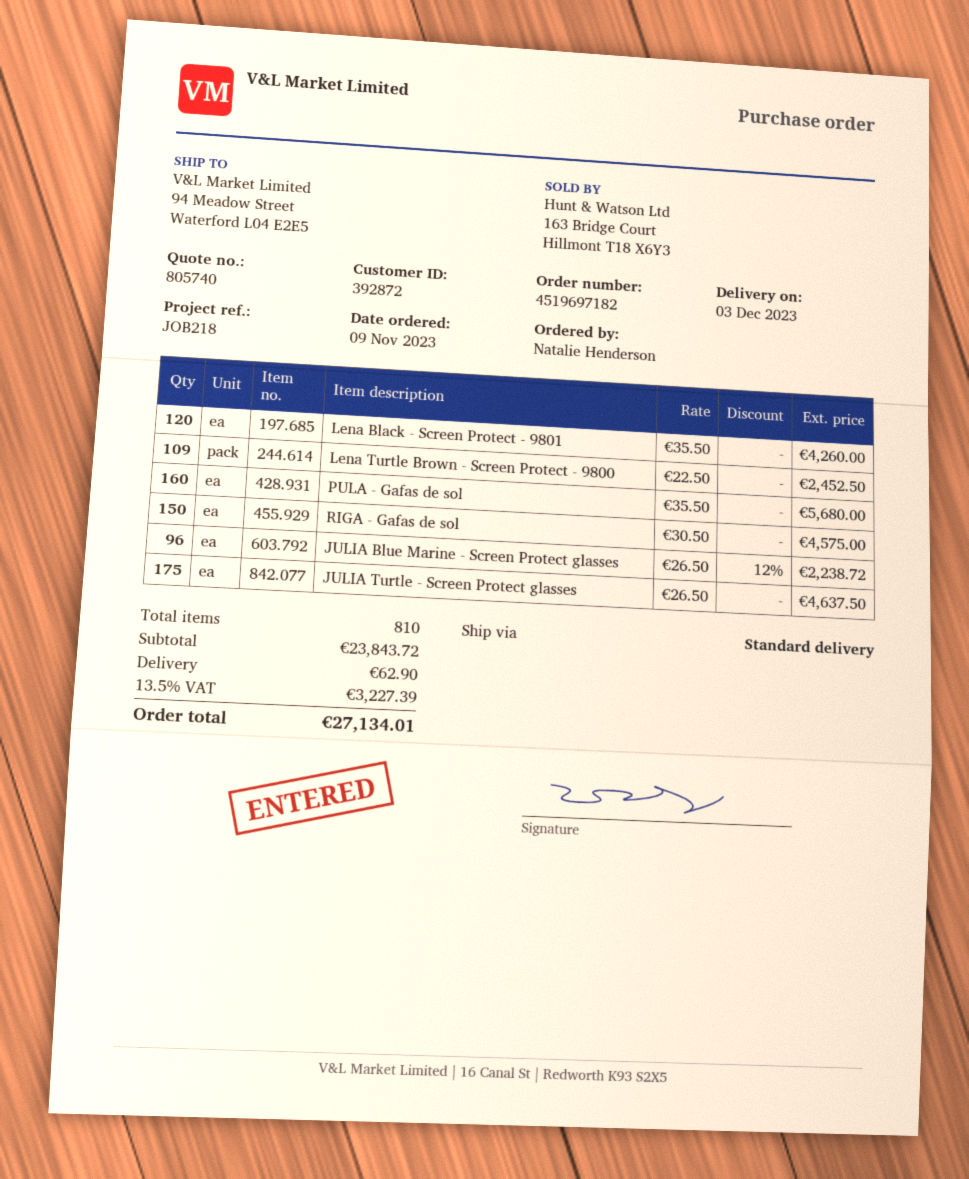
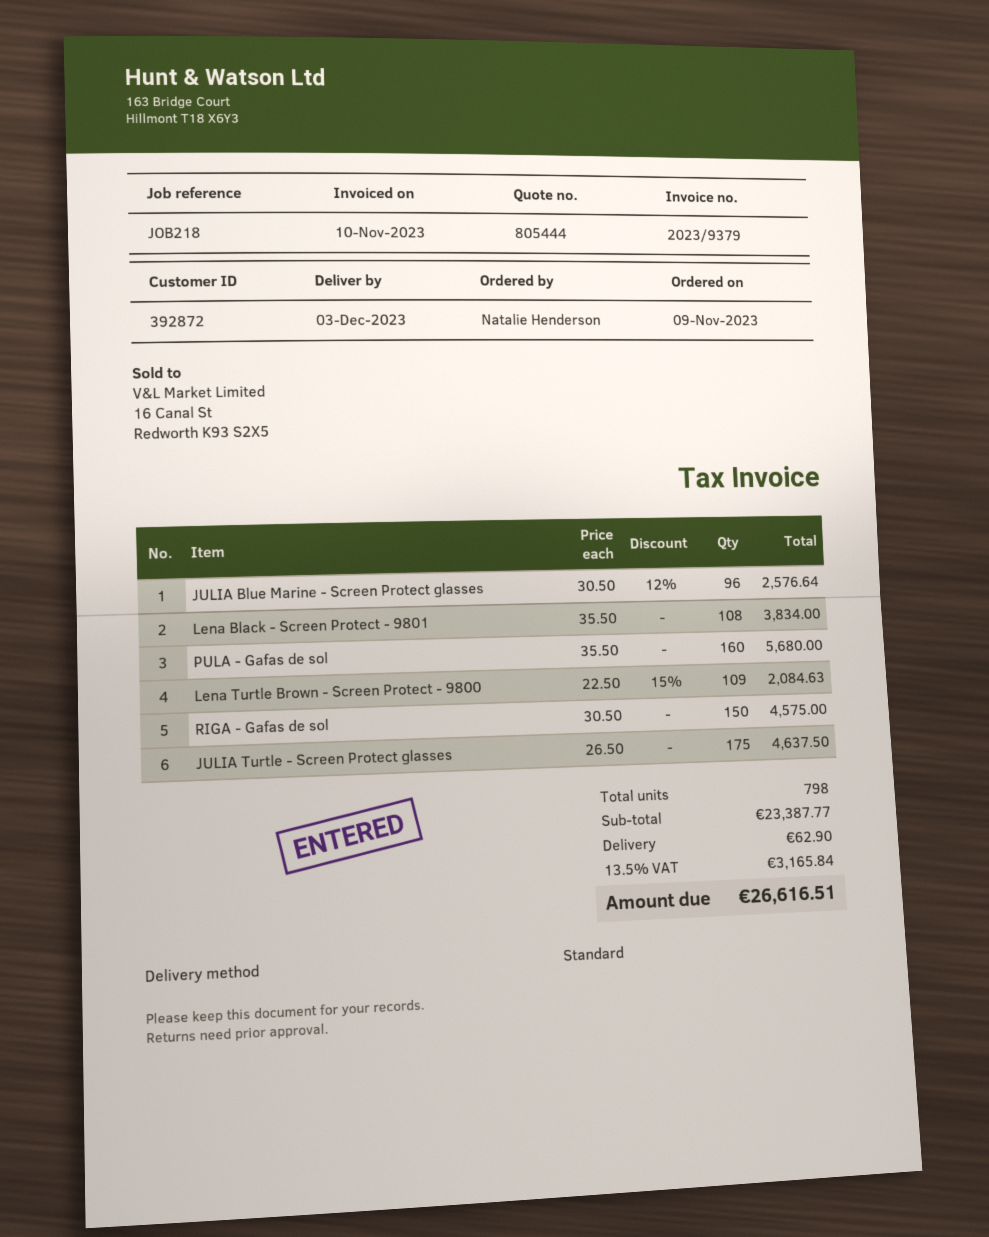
quote number: 805740 -> 805444
Lena Black - Screen Protect - 9801: 120 x 35.50 = 4260.00 -> 108 x 35.50 = 3834.00
Lena Turtle Brown - Screen Protect - 9800: 109 x 22.50 = 2452.50 -> 109 x 22.50 - 15% = 2084.63
JULIA Blue Marine - Screen Protect glasses: 96 x 26.50 - 12% = 2238.72 -> 96 x 30.50 - 12% = 2576.64
total quantity: 810 -> 798
subtotal: 23843.72 -> 23387.77
tax: 13.5% = 3227.39 -> 13.5% = 3165.84
total: 27134.01 -> 26616.51

